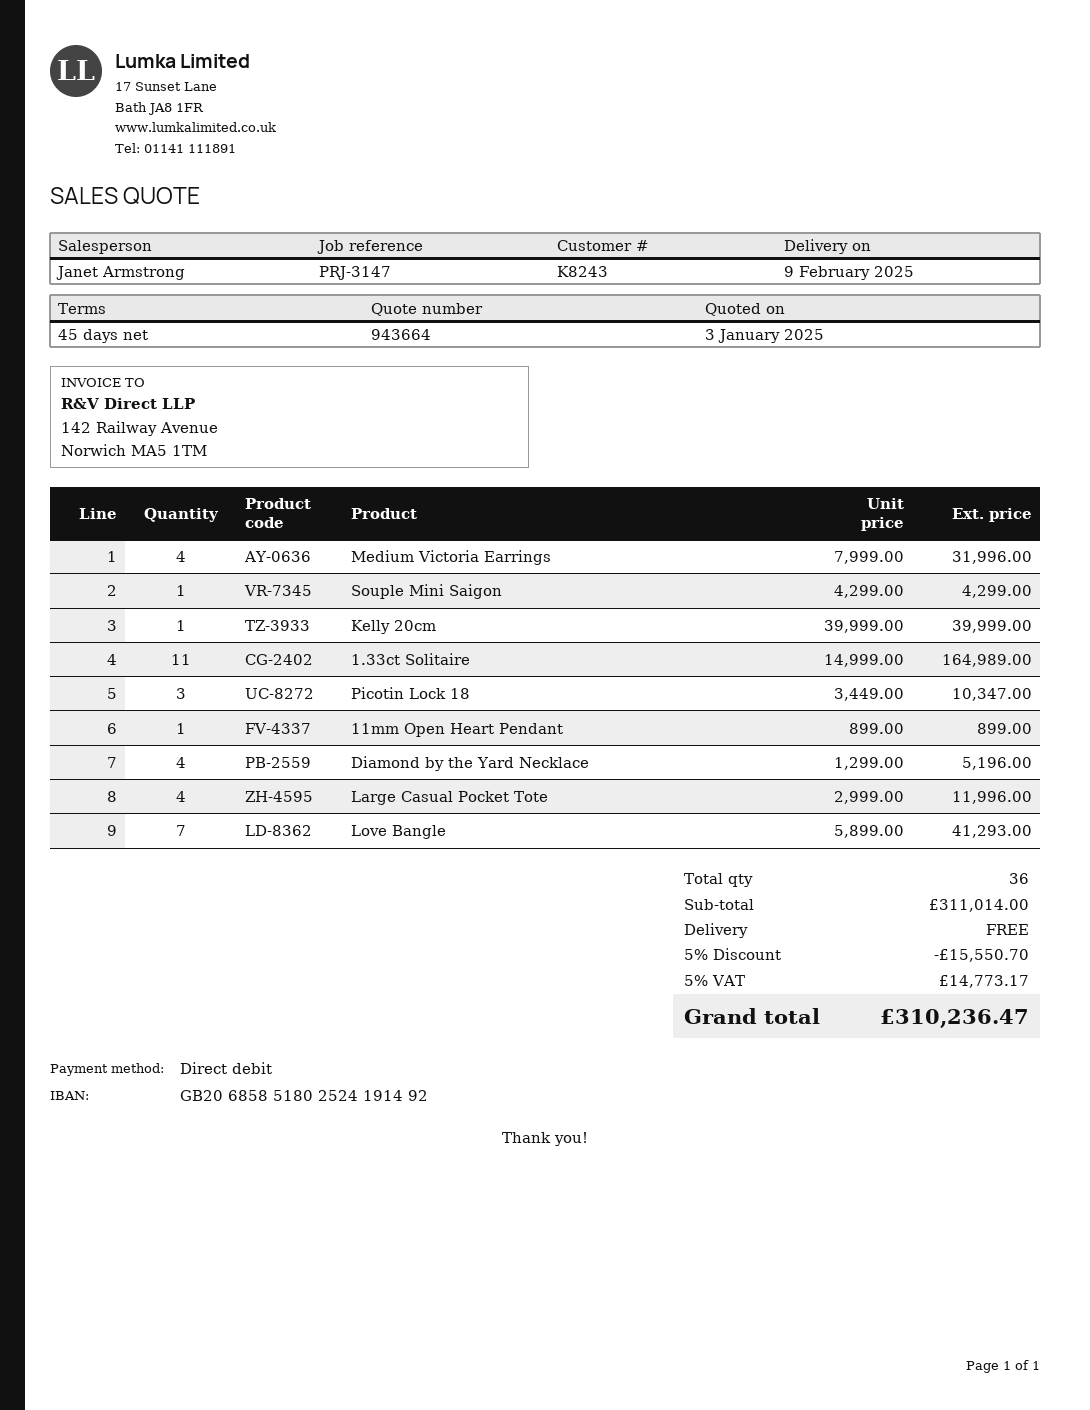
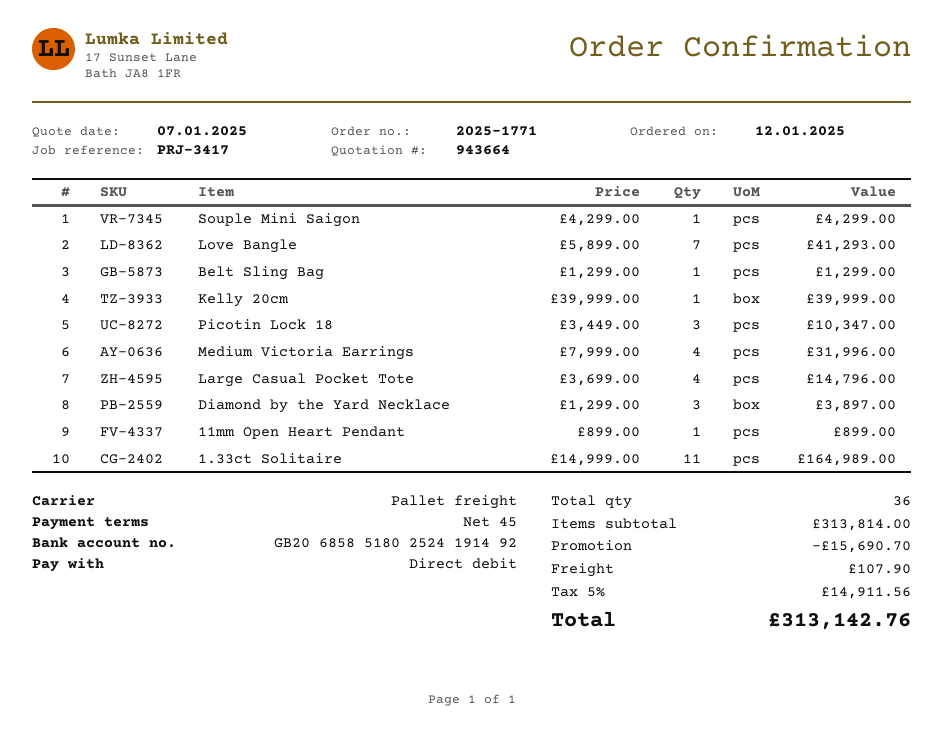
quote date: 2025-01-03 -> 2025-01-07
reference: PRJ-3147 -> PRJ-3417
Diamond by the Yard Necklace: 4 x 1299.00 = 5196.00 -> 3 x 1299.00 = 3897.00
Large Casual Pocket Tote: 4 x 2999.00 = 11996.00 -> 4 x 3699.00 = 14796.00
Belt Sling Bag: none -> 1 x 1299.00 = 1299.00
subtotal: 311014.00 -> 313814.00
discount: 15550.70 -> 15690.70
shipping: 0.00 -> 107.90
tax: 5% = 14773.17 -> 5% = 14911.56
total: 310236.47 -> 313142.76

